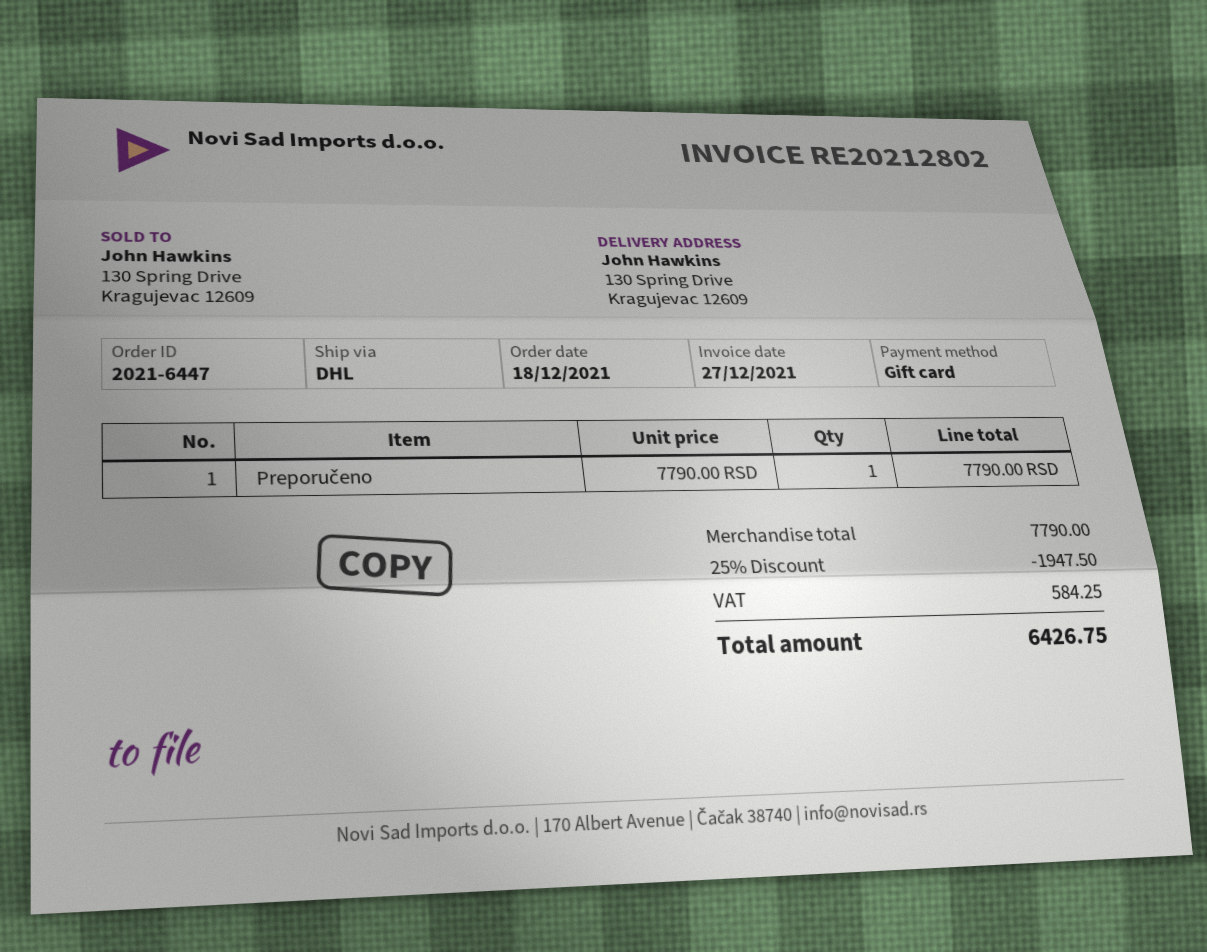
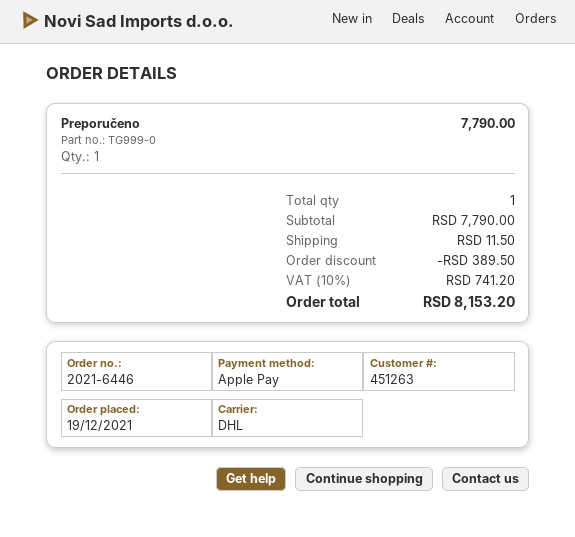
order number: 2021-6447 -> 2021-6446
order date: 2021-12-18 -> 2021-12-19
payment method: gift card -> Apple Pay
discount: 1947.50 -> 389.50
shipping: none -> 11.50
tax: 584.25 -> 741.20
total: 6426.75 -> 8153.20

